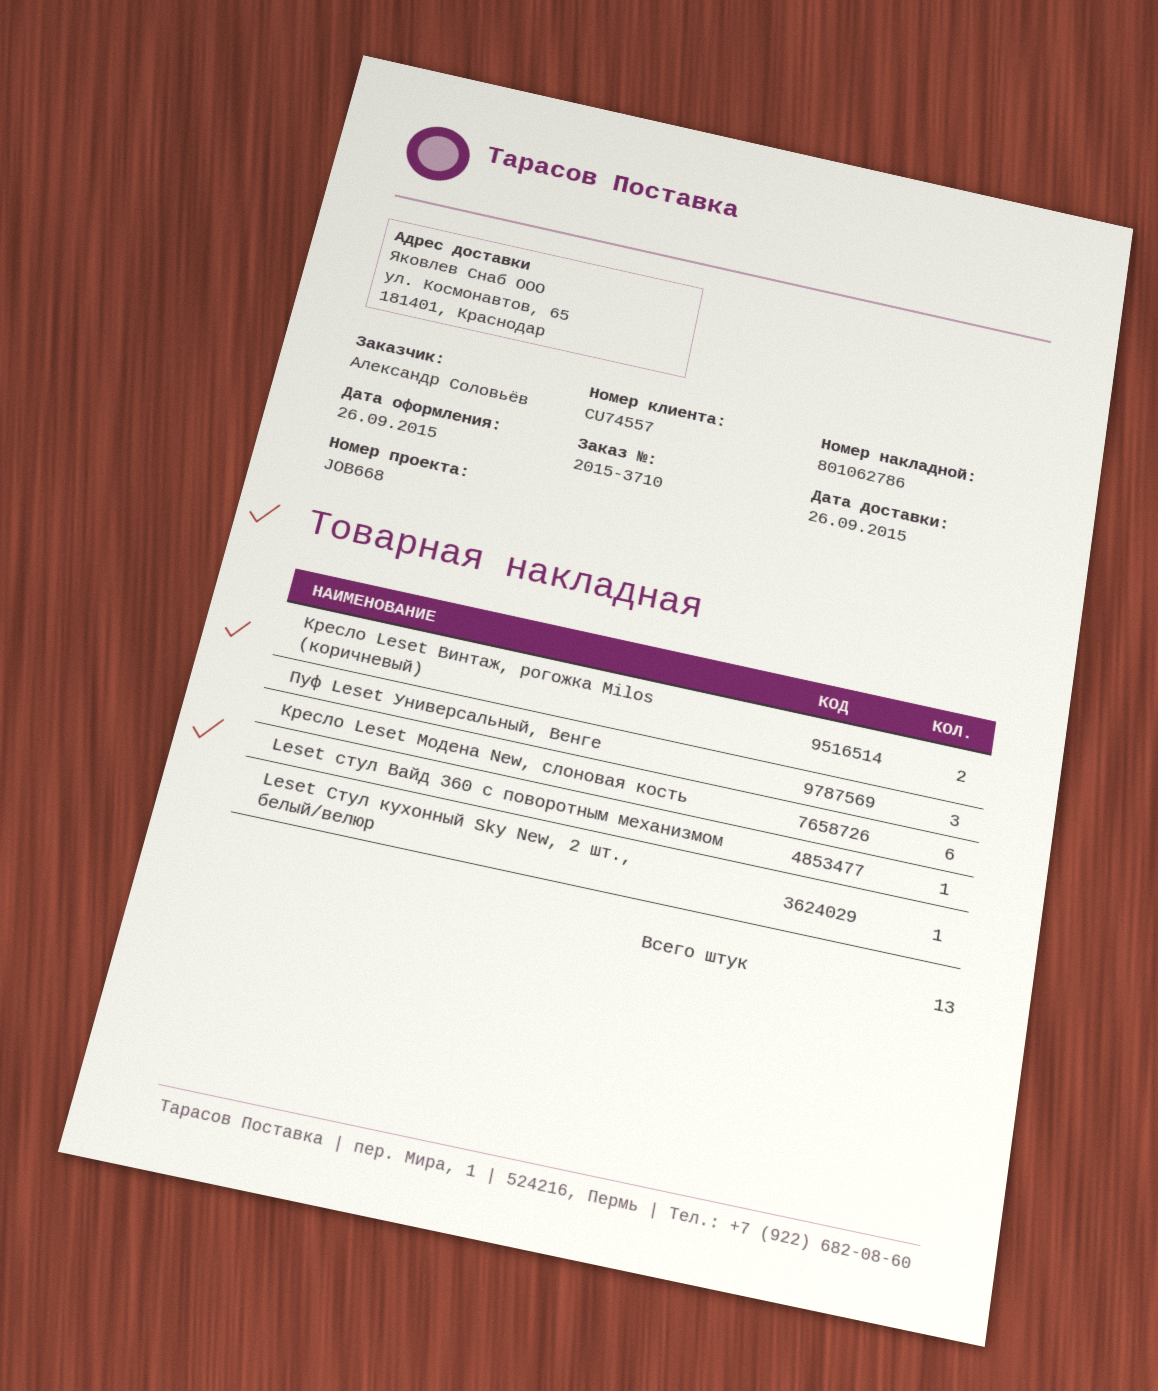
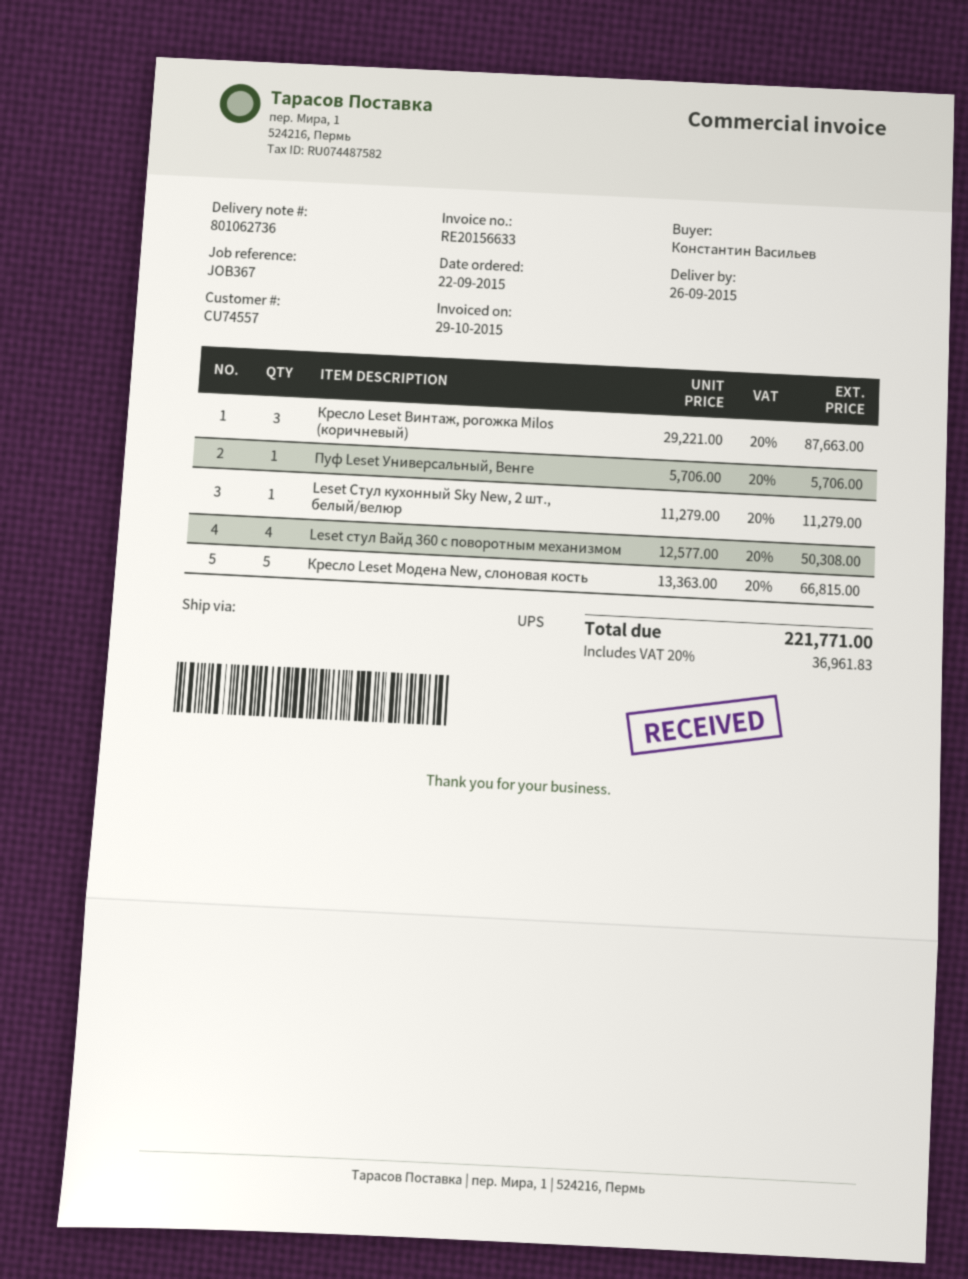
order date: 2015-09-26 -> 2015-09-22
delivery note number: 801062786 -> 801062736
reference: JOB668 -> JOB367
ordered by: Александр Соловьёв -> Константин Васильев
Кресло Leset Винтаж, рогожка Milos (коричневый): 2 -> 3
Пуф Leset Универсальный, Венге: 3 -> 1
Кресло Leset Модена New, слоновая кость: 6 -> 5
Leset стул Вайд 360 с поворотным механизмом: 1 -> 4

